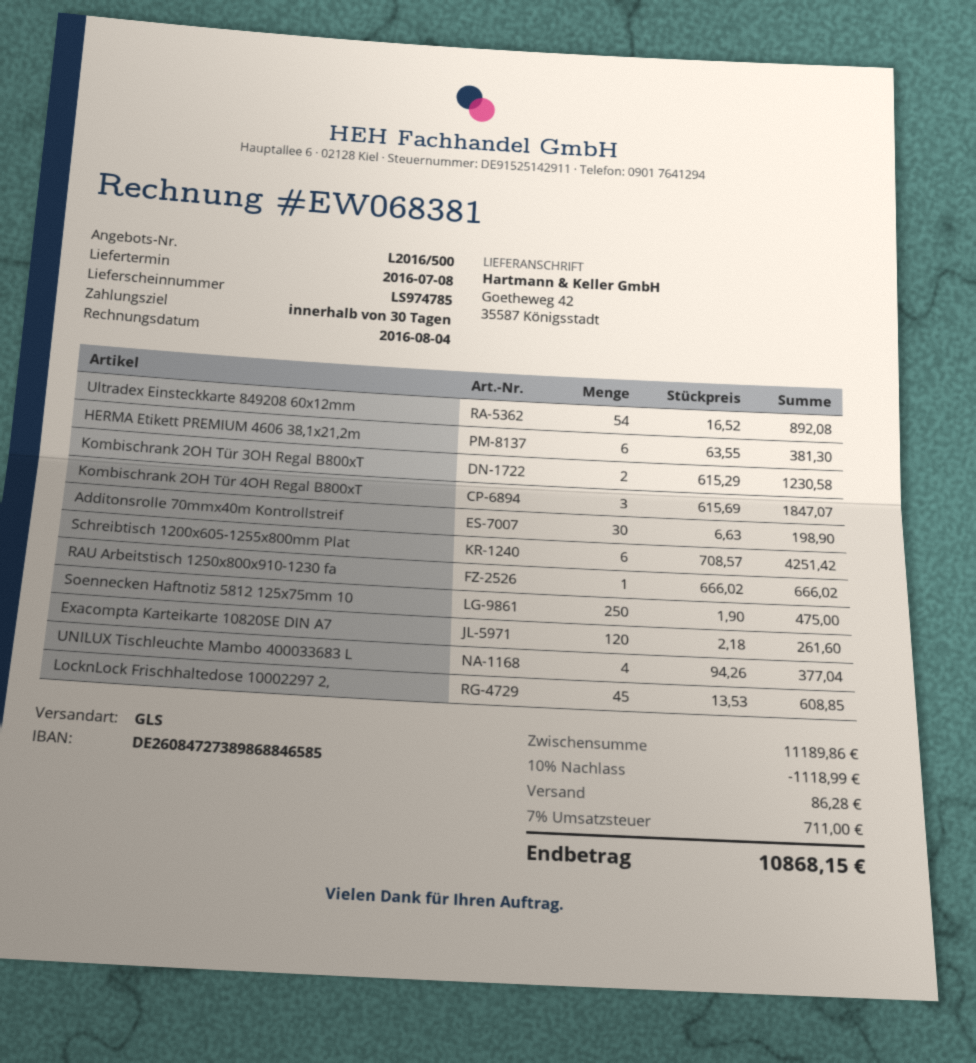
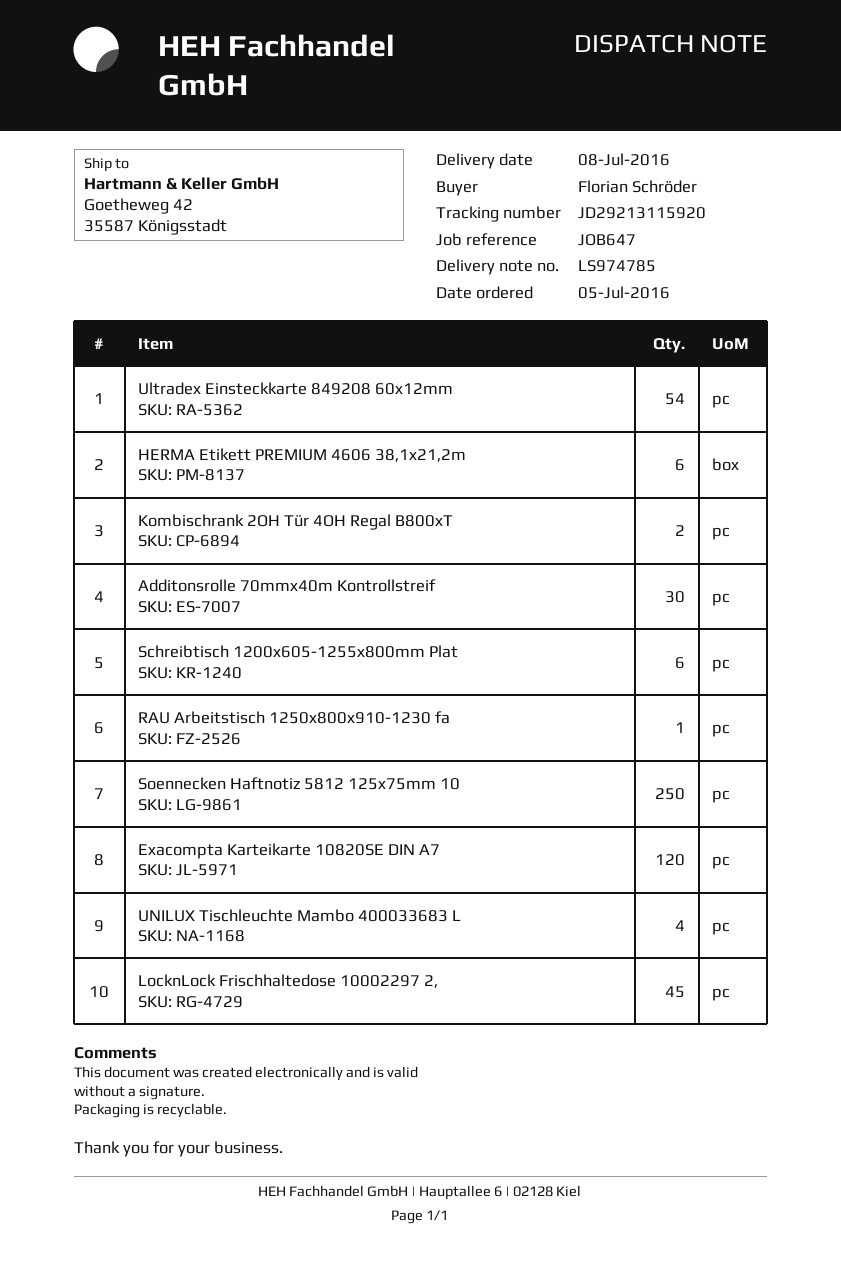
Kombischrank 2OH Tür 3OH Regal B800xT: 2 -> none
Kombischrank 2OH Tür 4OH Regal B800xT: 3 -> 2

